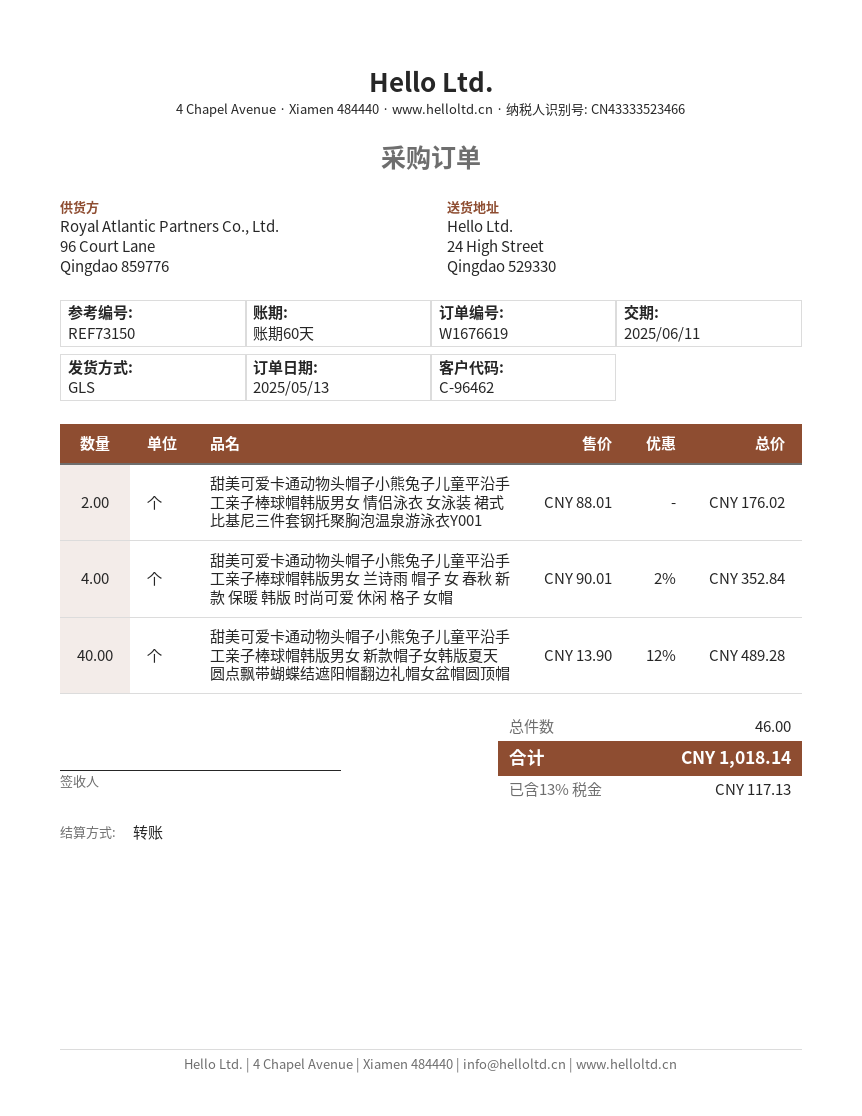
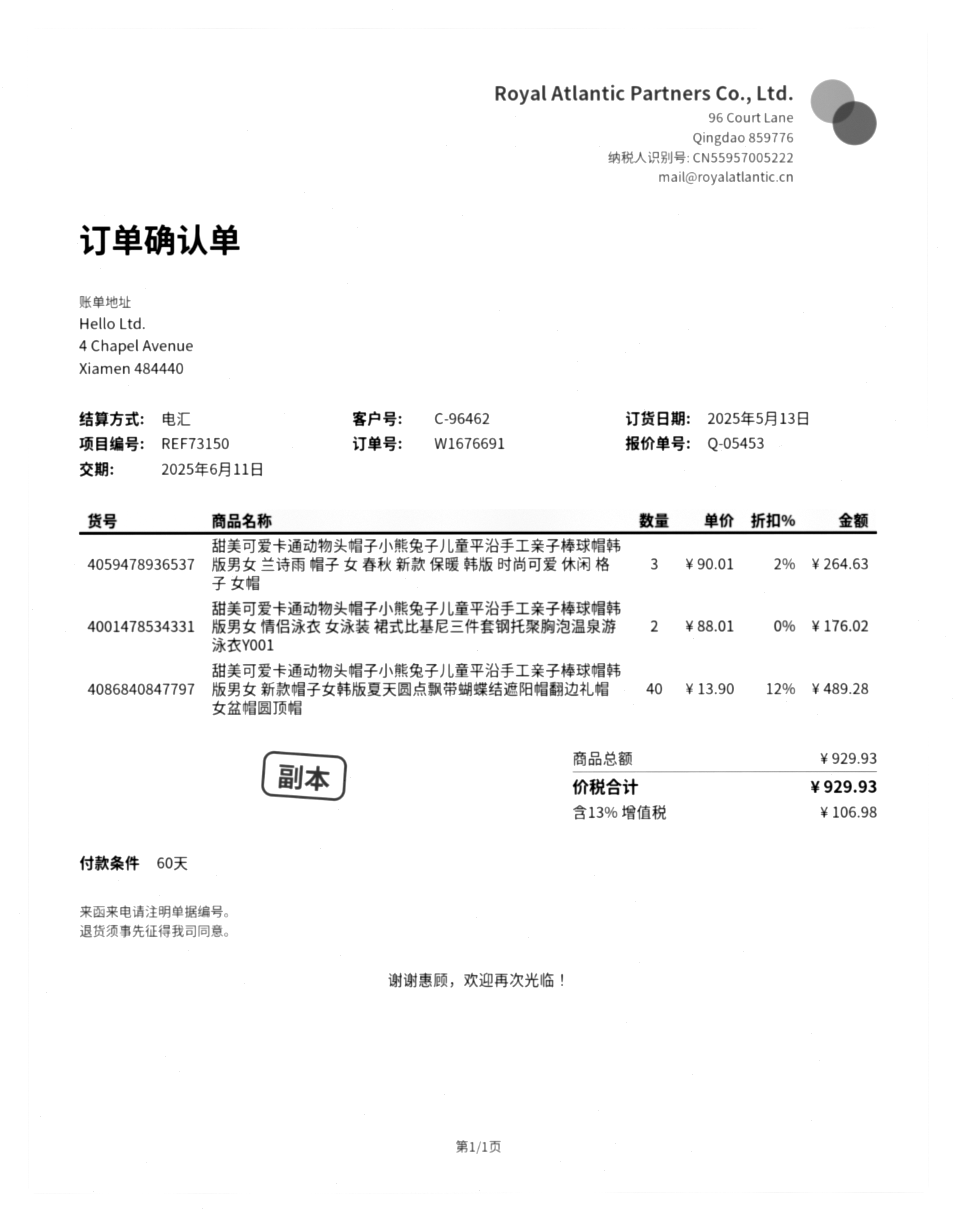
order number: W1676619 -> W1676691
甜美可爱卡通动物头帽子小熊兔子儿童平沿手工亲子棒球帽韩版男女 兰诗雨 帽子 女 春秋 新款 保暖 韩版 时尚可爱 休闲 格子 女帽: 4 x 90.01 - 2% = 352.84 -> 3 x 90.01 - 2% = 264.63
tax: 13% = 117.13 -> 13% = 106.98
total: 1018.14 -> 929.93

